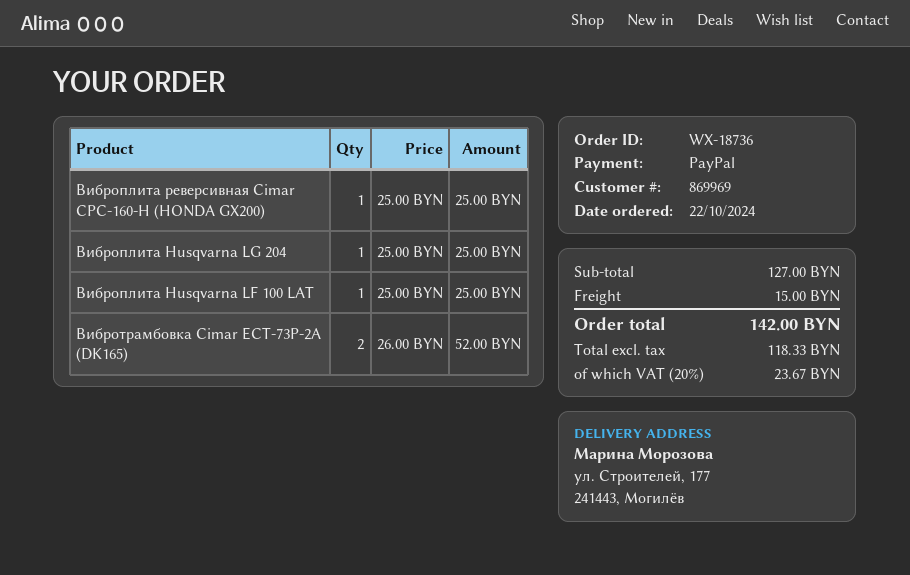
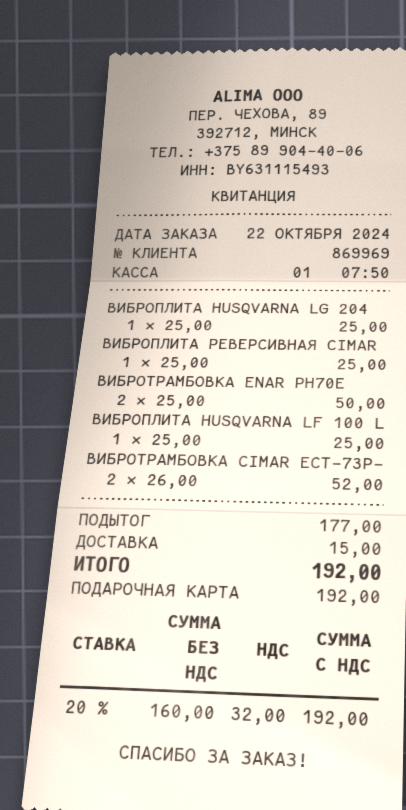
payment method: PayPal -> gift card
ВИБРОТРАМБОВКА ENAR PH70E: none -> 2 x 25.00 = 50.00
subtotal: 127.00 -> 177.00
net: 118.33 -> 160.00
tax: 20% = 23.67 -> 20% = 32.00
total: 142.00 -> 192.00

